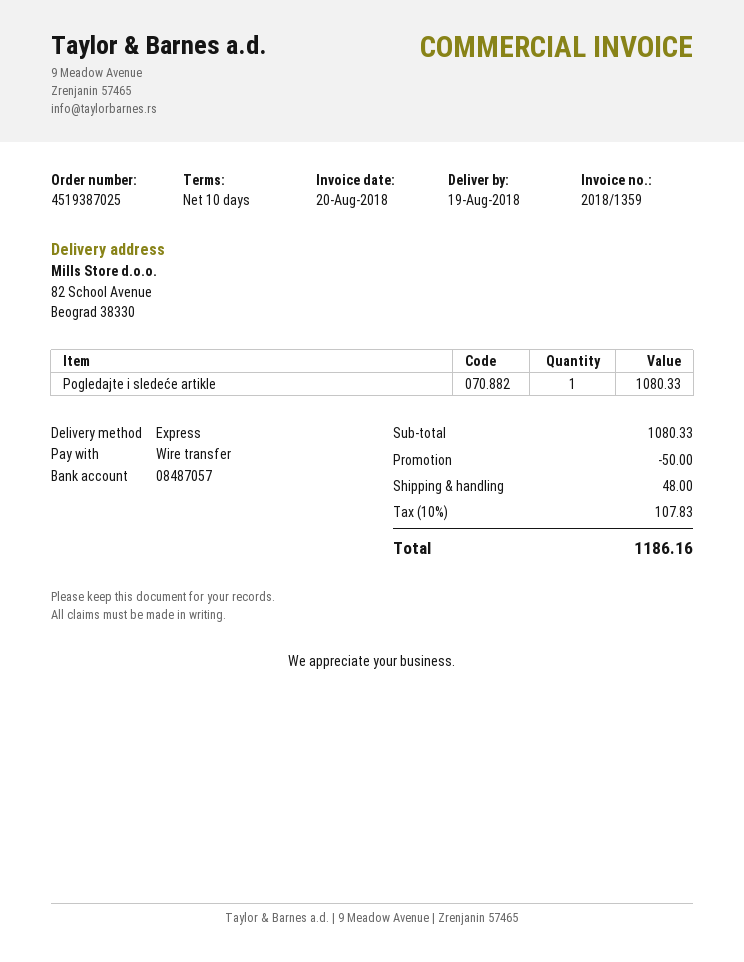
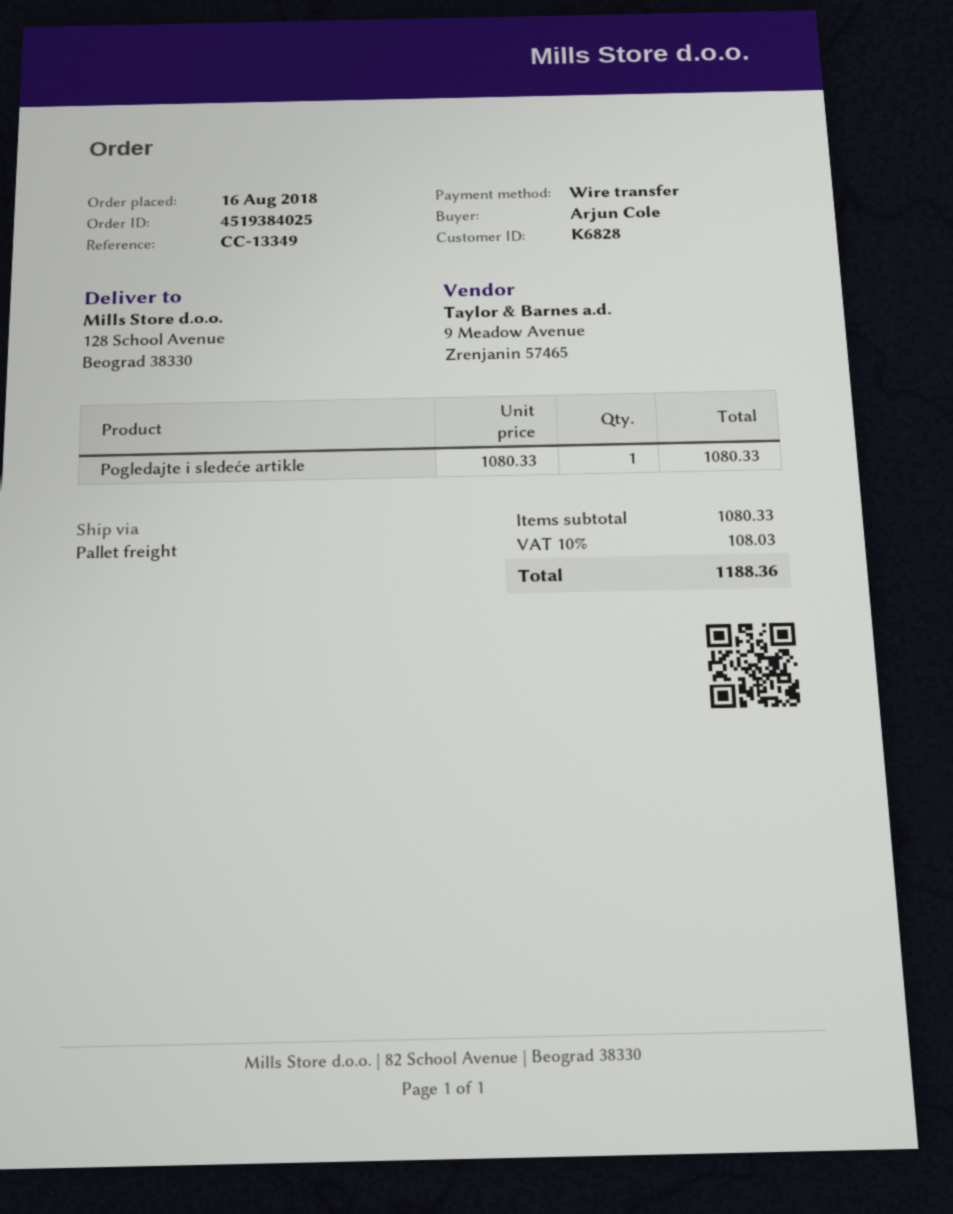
order number: 4519387025 -> 4519384025
shipping method: express -> pallet freight
ship to: 82 School Avenue, Beograd 38330 -> 128 School Avenue, Beograd 38330
discount: 50.00 -> none
shipping: 48.00 -> none
tax: 10% = 107.83 -> 10% = 108.03
total: 1186.16 -> 1188.36

